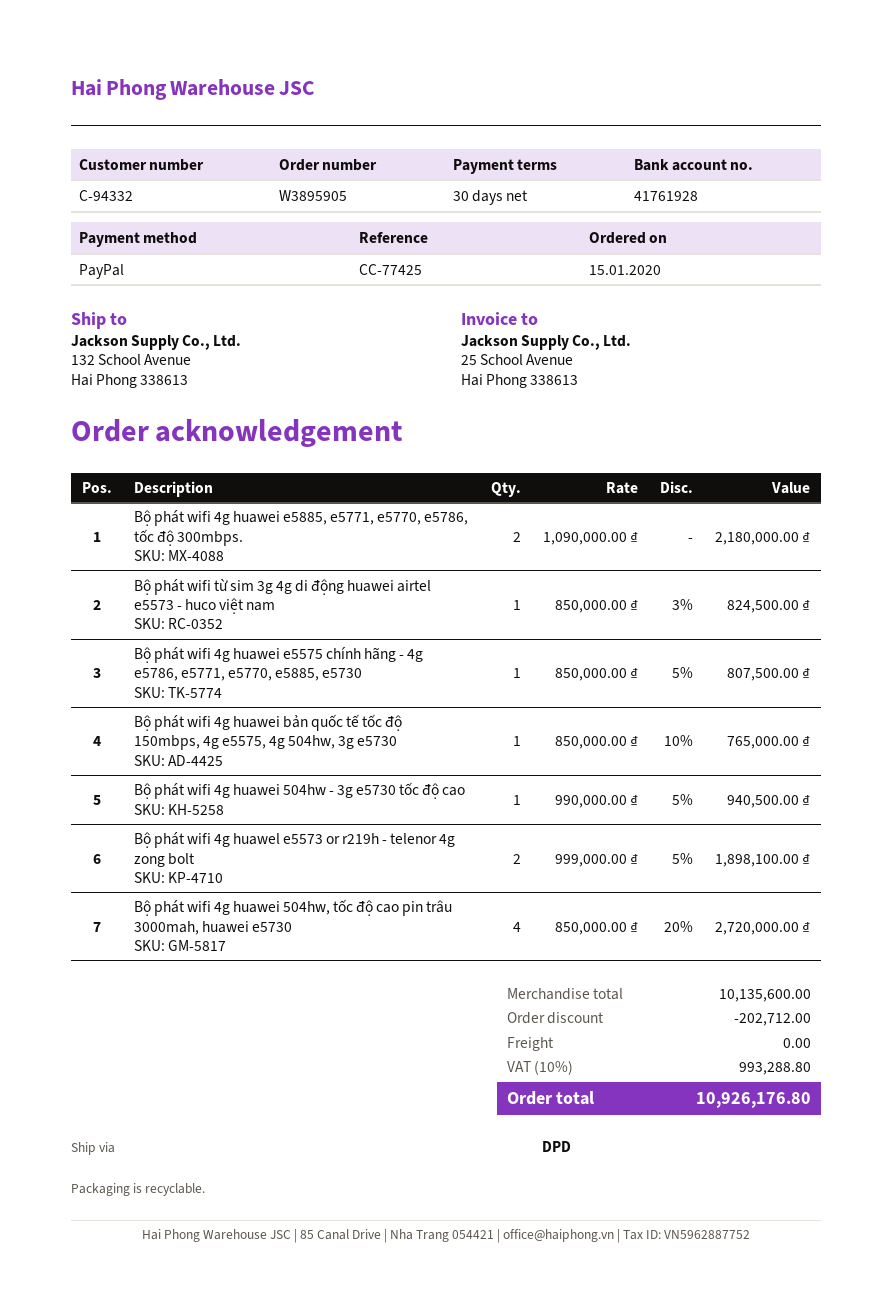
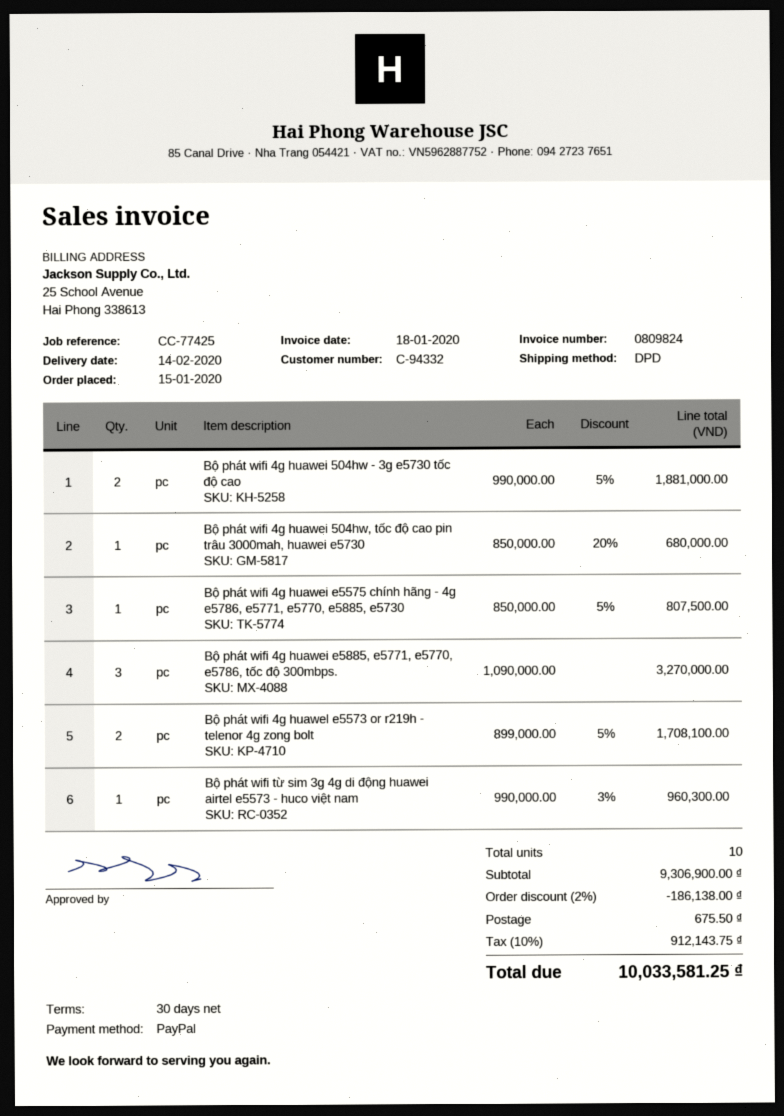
Bộ phát wifi 4g huawei e5885, e5771, e5770, e5786, tốc độ 300mbps.: 2 x 1090000.00 = 2180000.00 -> 3 x 1090000.00 = 3270000.00
Bộ phát wifi từ sim 3g 4g di động huawei airtel e5573 - huco việt nam: 1 x 850000.00 - 3% = 824500.00 -> 1 x 990000.00 - 3% = 960300.00
Bộ phát wifi 4g huawei bản quốc tế tốc độ 150mbps, 4g e5575, 4g 504hw, 3g e5730: 1 x 850000.00 - 10% = 765000.00 -> none
Bộ phát wifi 4g huawei 504hw - 3g e5730 tốc độ cao: 1 x 990000.00 - 5% = 940500.00 -> 2 x 990000.00 - 5% = 1881000.00
Bộ phát wifi 4g huawel e5573 or r219h - telenor 4g zong bolt: 2 x 999000.00 - 5% = 1898100.00 -> 2 x 899000.00 - 5% = 1708100.00
Bộ phát wifi 4g huawei 504hw, tốc độ cao pin trâu 3000mah, huawei e5730: 4 x 850000.00 - 20% = 2720000.00 -> 1 x 850000.00 - 20% = 680000.00
subtotal: 10135600.00 -> 9306900.00
discount: 202712.00 -> 186138.00
shipping: 0.00 -> 675.50
tax: 10% = 993288.80 -> 10% = 912143.75
total: 10926176.80 -> 10033581.25

